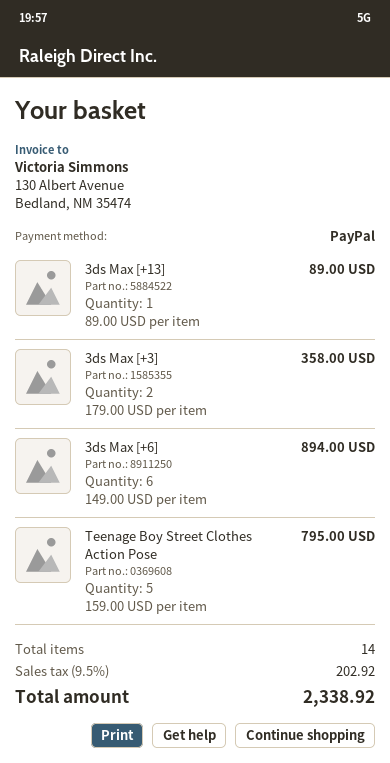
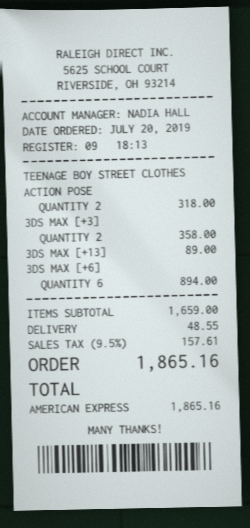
payment method: PayPal -> American Express
Teenage Boy Street Clothes Action Pose: 5 for 795.00 -> 2 for 318.00
shipping: none -> 48.55
tax: 9.5% = 202.92 -> 9.5% = 157.61
total: 2338.92 -> 1865.16

